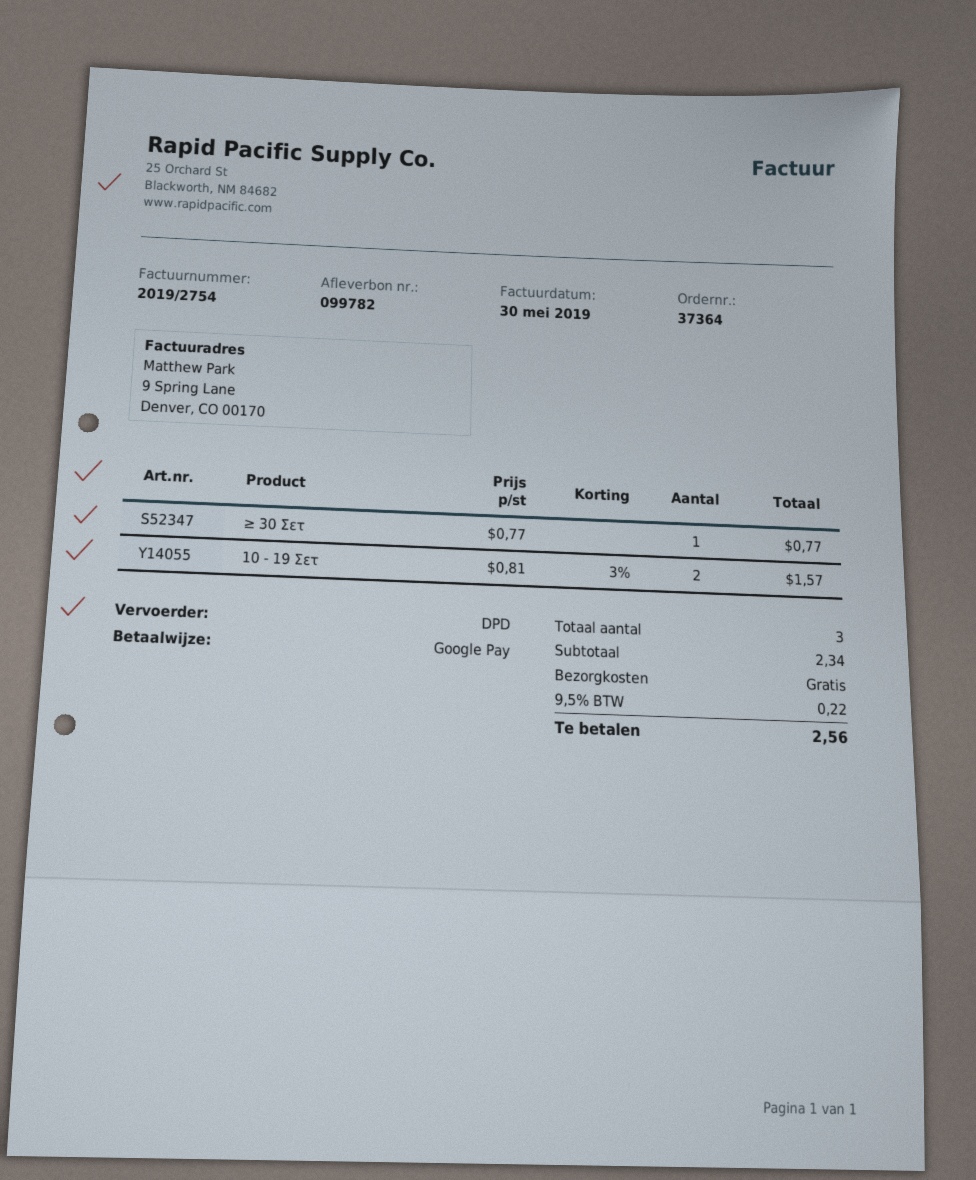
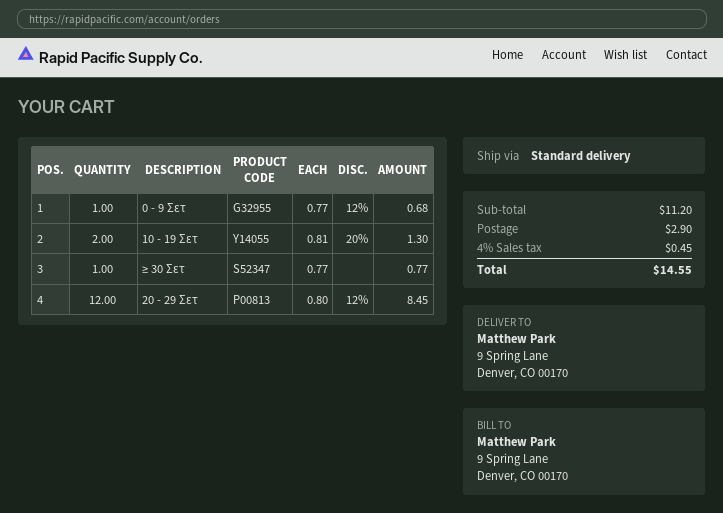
shipping method: DPD -> standard
10 - 19 Σετ: 2 x 0.81 - 3% = 1.57 -> 2 x 0.81 - 20% = 1.30
0 - 9 Σετ: none -> 1 x 0.77 - 12% = 0.68
20 - 29 Σετ: none -> 12 x 0.80 - 12% = 8.45
subtotal: 2.34 -> 11.20
shipping: 0.00 -> 2.90
tax: 9.5% = 0.22 -> 4% = 0.45
total: 2.56 -> 14.55

